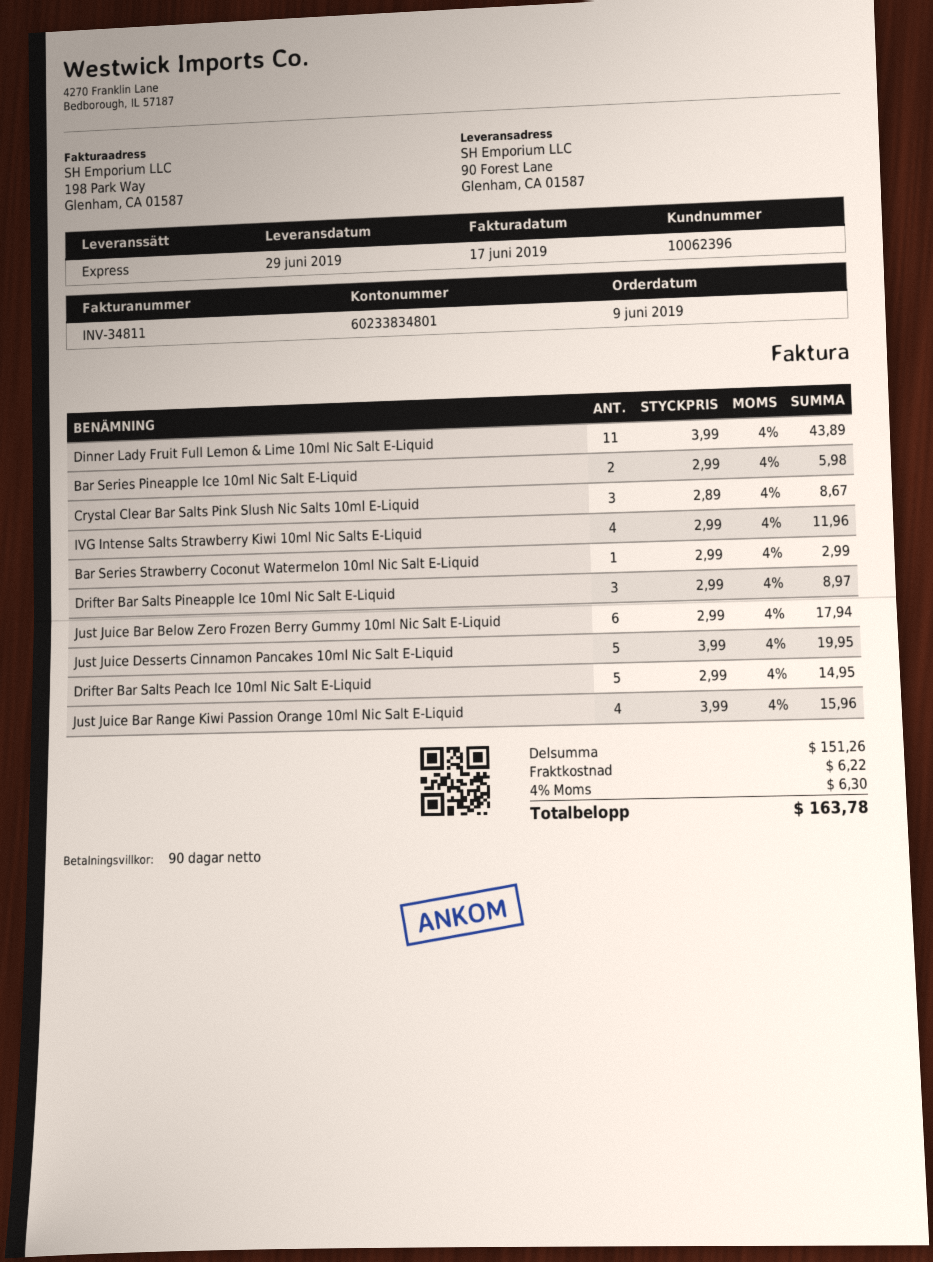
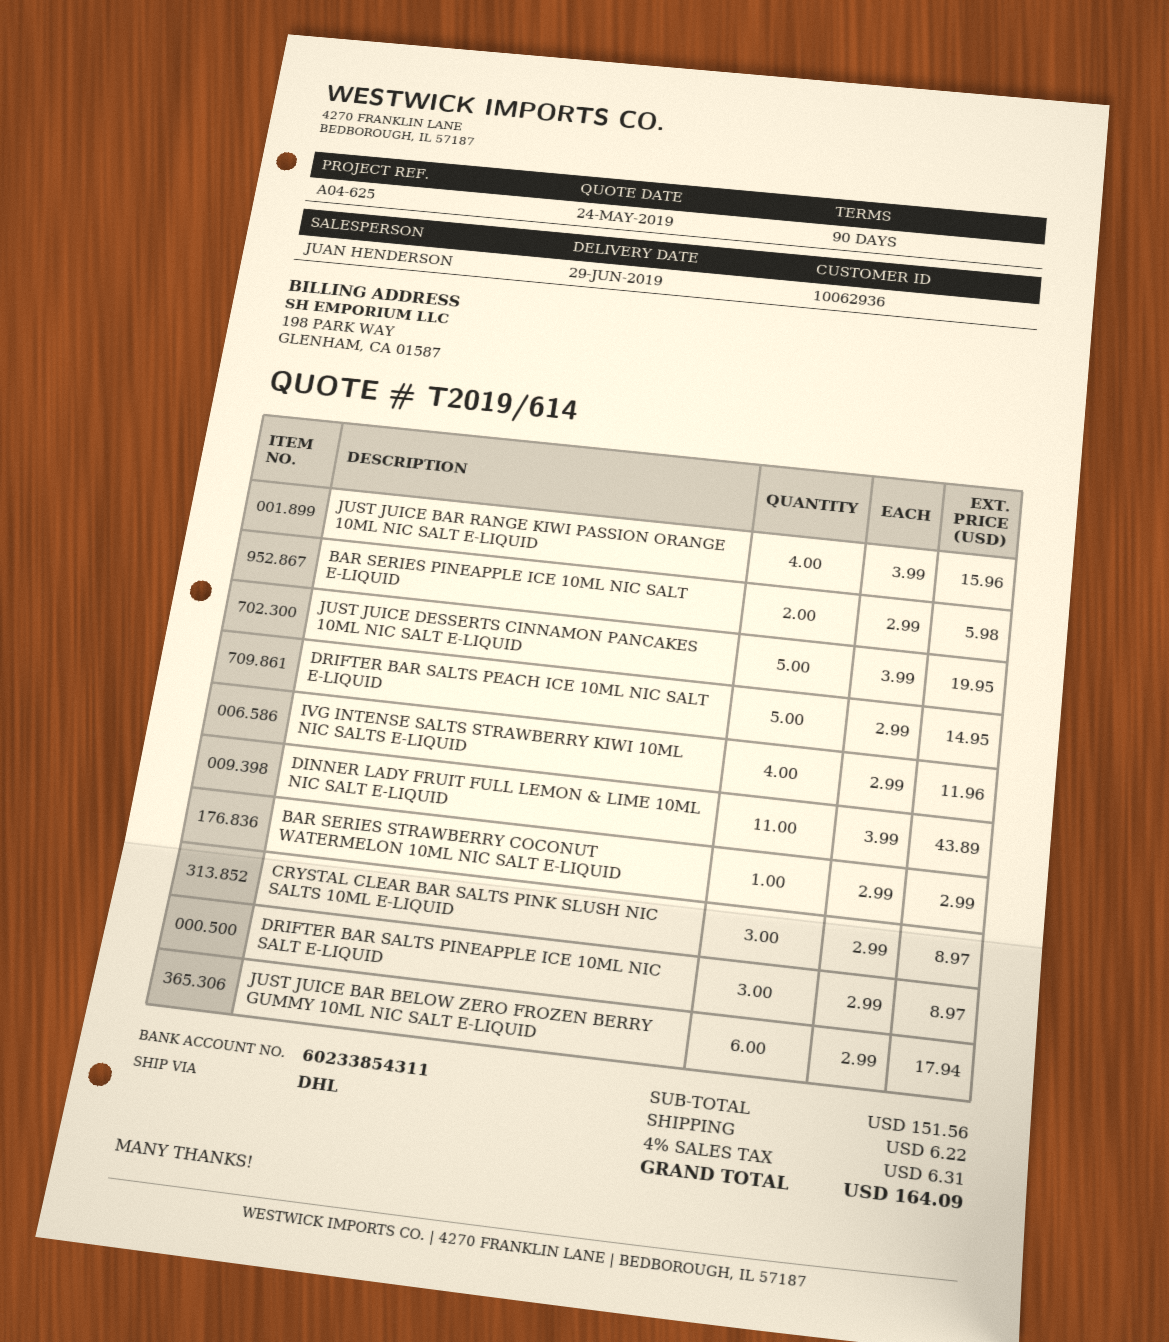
customer number: 10062396 -> 10062936
bank account: 60233834801 -> 60233854311
shipping method: express -> DHL
Crystal Clear Bar Salts Pink Slush Nic Salts 10ml E-Liquid: 3 x 2.89 = 8.67 -> 3 x 2.99 = 8.97
subtotal: 151.26 -> 151.56
tax: 4% = 6.30 -> 4% = 6.31
total: 163.78 -> 164.09

